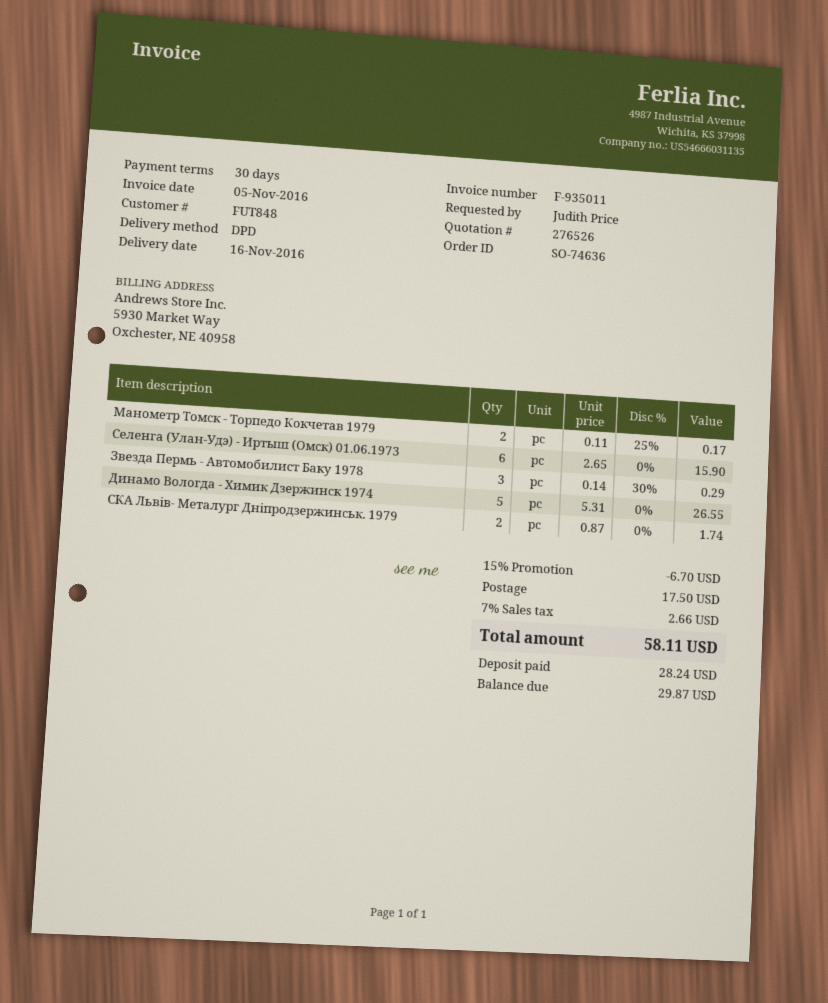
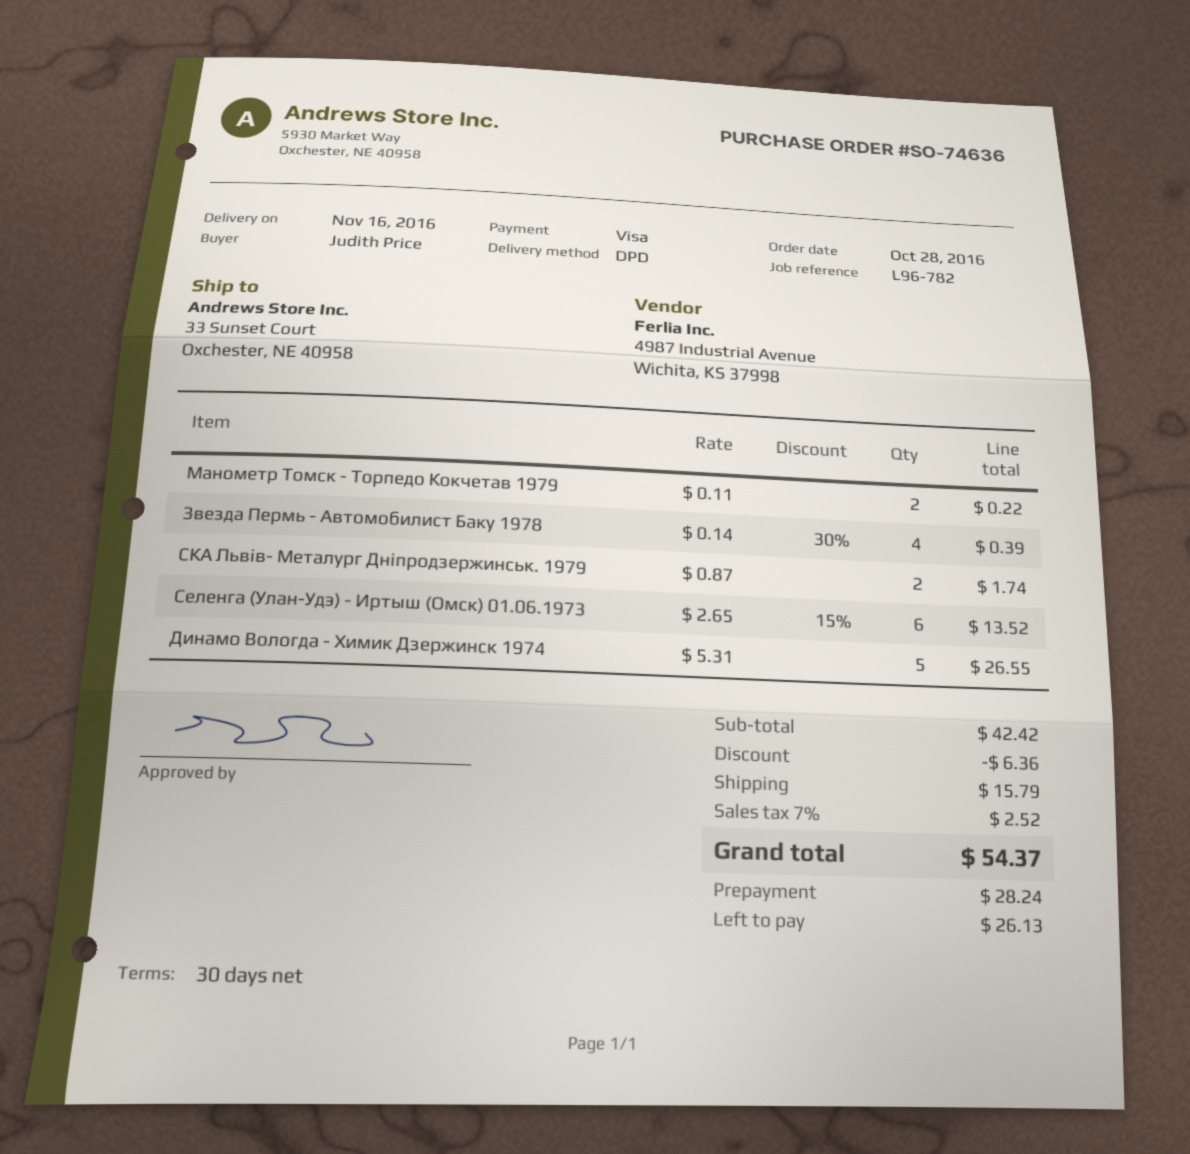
Манометр Томск - Торпедо Кокчетав 1979: 2 x 0.11 - 25% = 0.17 -> 2 x 0.11 = 0.22
Селенга (Улан-Удэ) - Иртыш (Омск) 01.06.1973: 6 x 2.65 = 15.90 -> 6 x 2.65 - 15% = 13.52
Звезда Пермь - Автомобилист Баку 1978: 3 x 0.14 - 30% = 0.29 -> 4 x 0.14 - 30% = 0.39
discount: 6.70 -> 6.36
shipping: 17.50 -> 15.79
tax: 7% = 2.66 -> 7% = 2.52
total: 58.11 -> 54.37
balance: 29.87 -> 26.13

